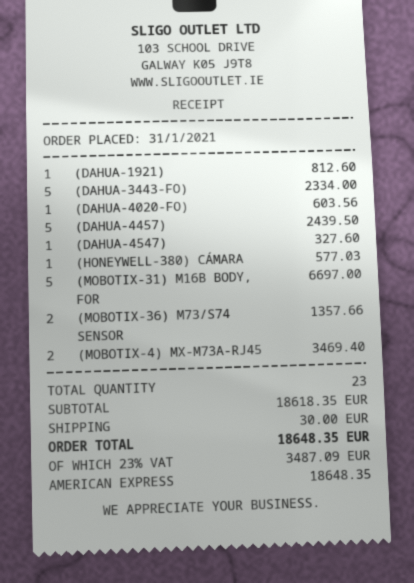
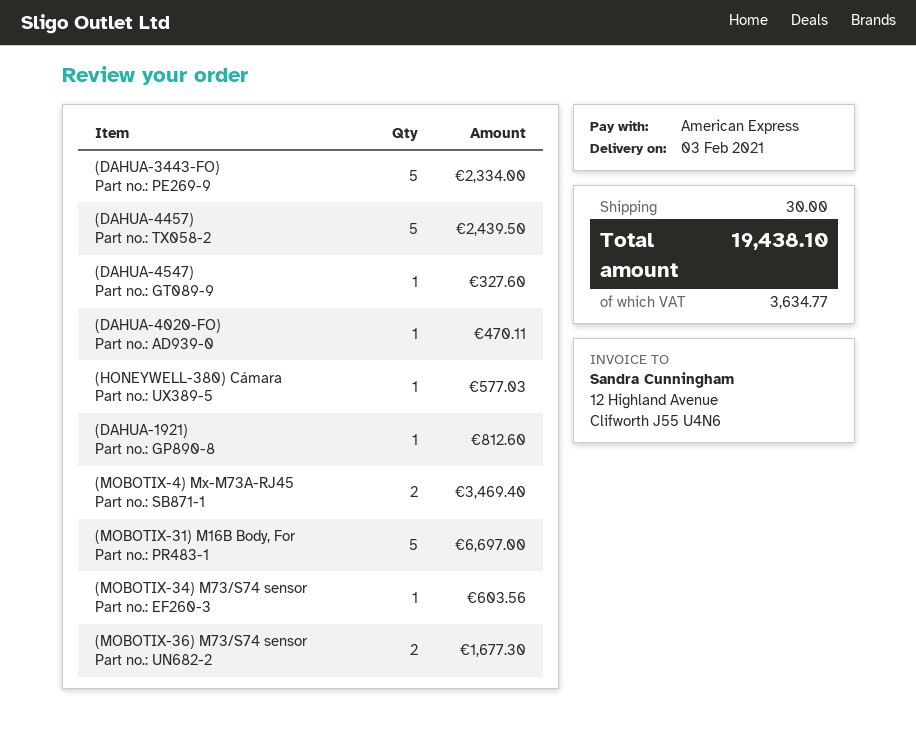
(DAHUA-4020-FO): 1 for 603.56 -> 1 for 470.11
(MOBOTIX-36) M73/S74 SENSOR: 2 for 1357.66 -> 2 for 1677.30
(MOBOTIX-34) M73/S74 sensor: none -> 1 for 603.56
tax: 3487.09 -> 3634.77
total: 18648.35 -> 19438.10

